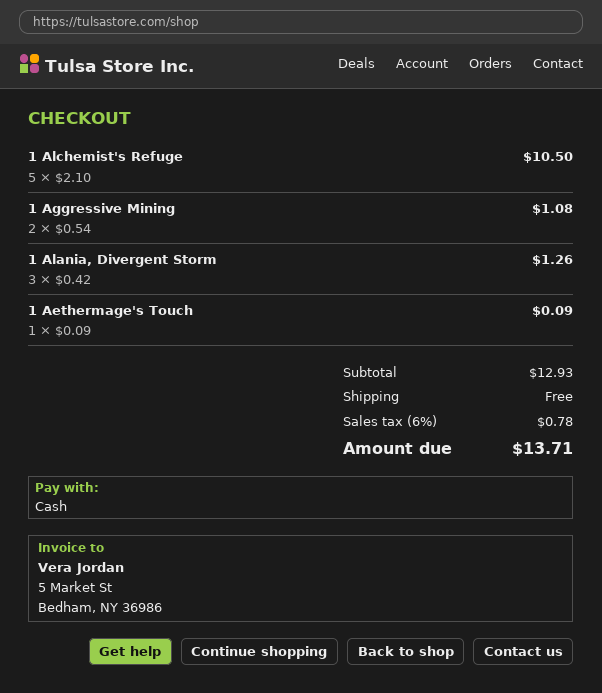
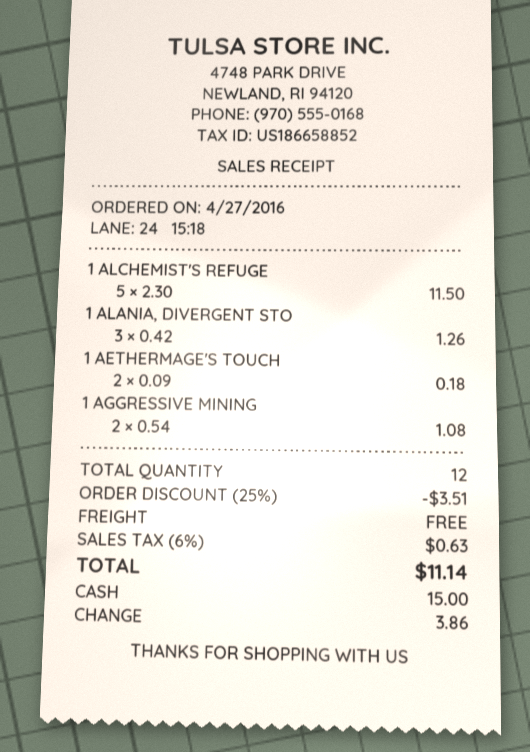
1 Alchemist's Refuge: 5 x 2.10 = 10.50 -> 5 x 2.30 = 11.50
1 Aethermage's Touch: 1 x 0.09 = 0.09 -> 2 x 0.09 = 0.18
discount: none -> 25% = 3.51
tax: 6% = 0.78 -> 6% = 0.63
total: 13.71 -> 11.14

